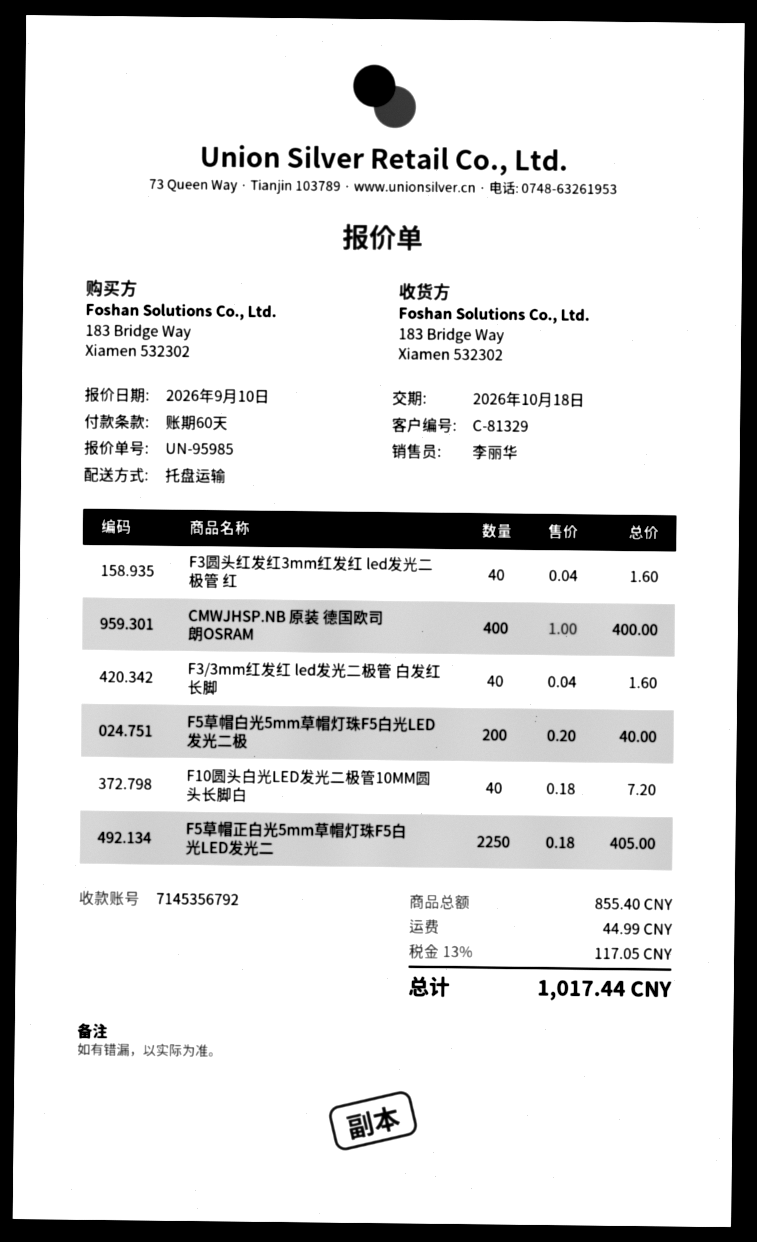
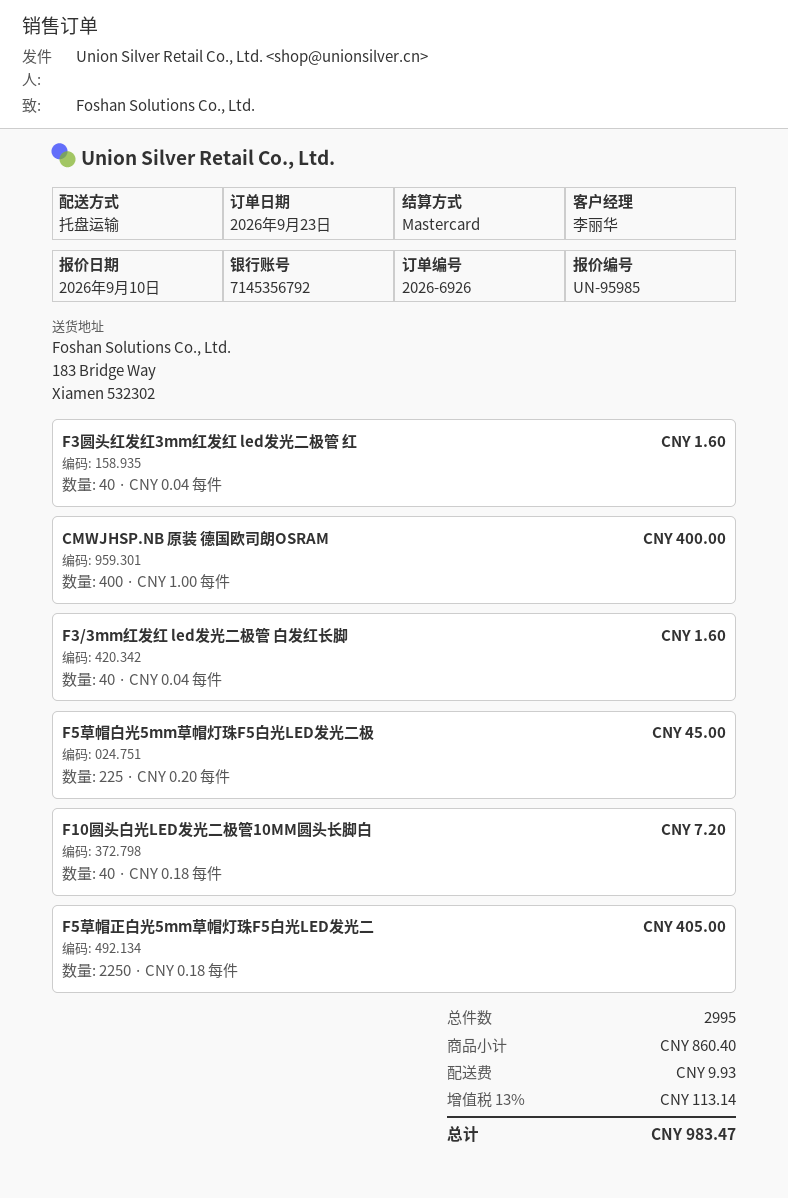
F5草帽白光5mm草帽灯珠F5白光LED发光二极: 200 x 0.20 = 40.00 -> 225 x 0.20 = 45.00
subtotal: 855.40 -> 860.40
shipping: 44.99 -> 9.93
tax: 13% = 117.05 -> 13% = 113.14
total: 1017.44 -> 983.47

